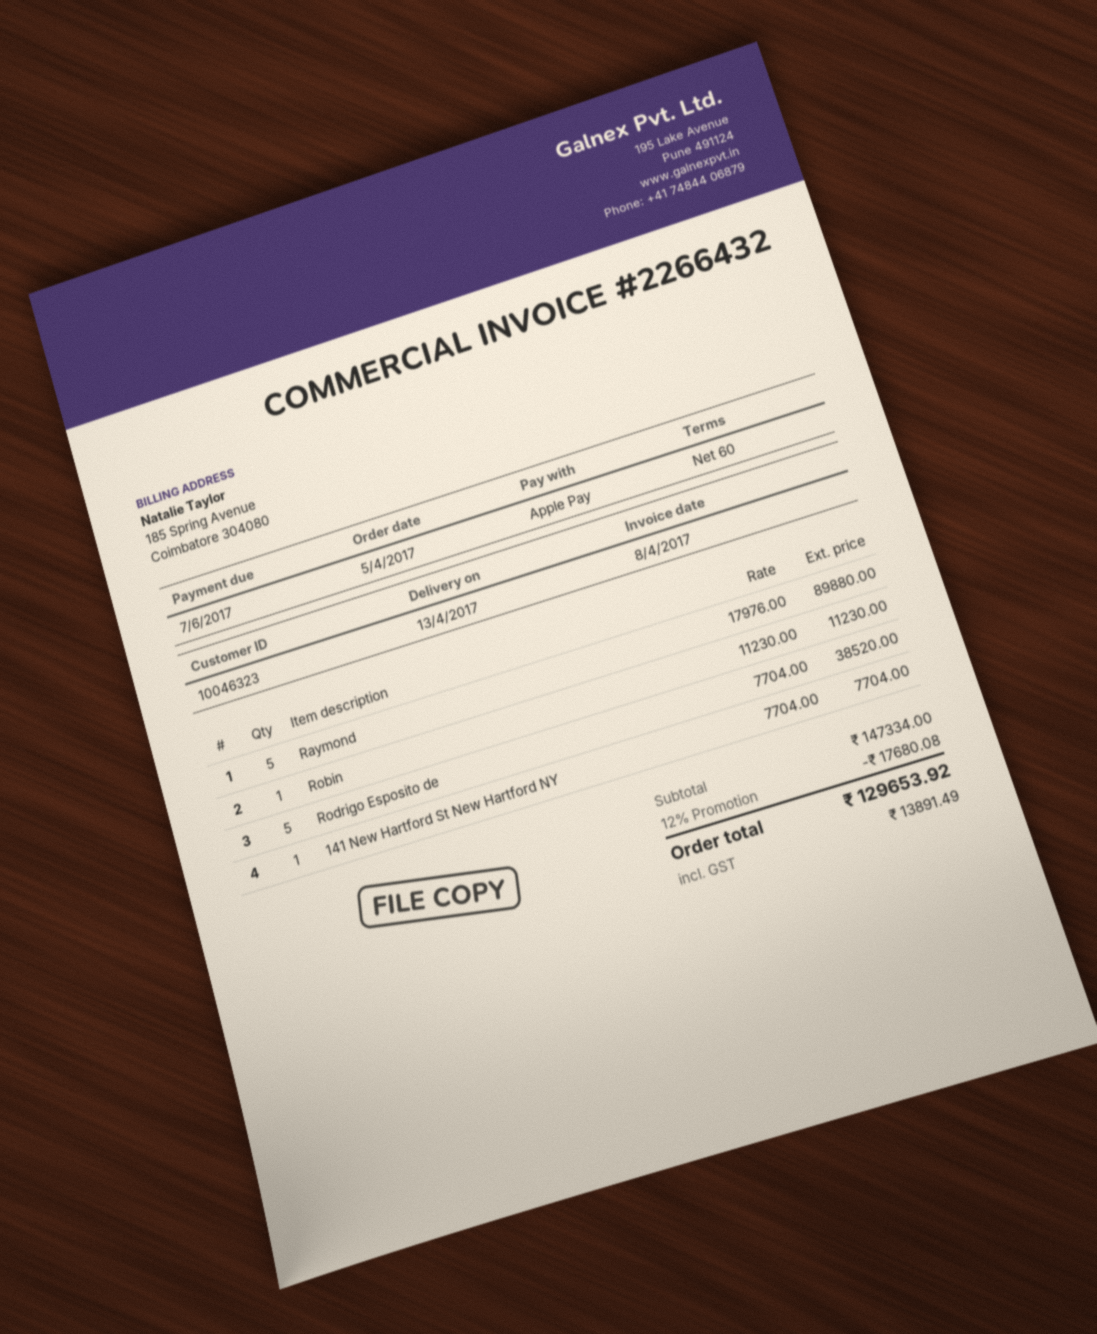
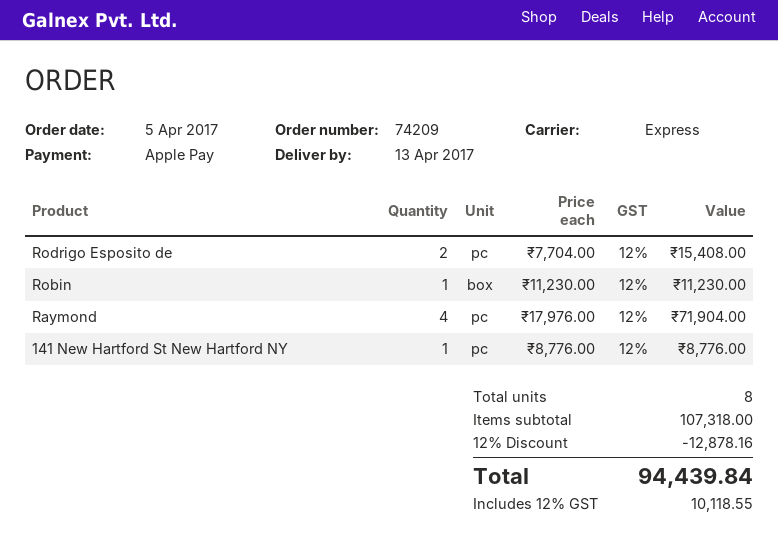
Raymond: 5 x 17976.00 = 89880.00 -> 4 x 17976.00 = 71904.00
Rodrigo Esposito de: 5 x 7704.00 = 38520.00 -> 2 x 7704.00 = 15408.00
141 New Hartford St New Hartford NY: 1 x 7704.00 = 7704.00 -> 1 x 8776.00 = 8776.00
subtotal: 147334.00 -> 107318.00
discount: 12% = 17680.08 -> 12% = 12878.16
tax: 13891.49 -> 10118.55
total: 129653.92 -> 94439.84

